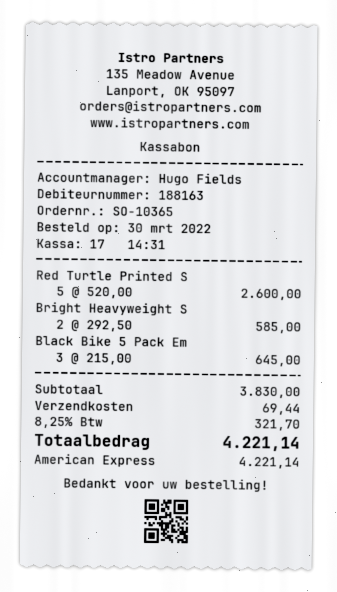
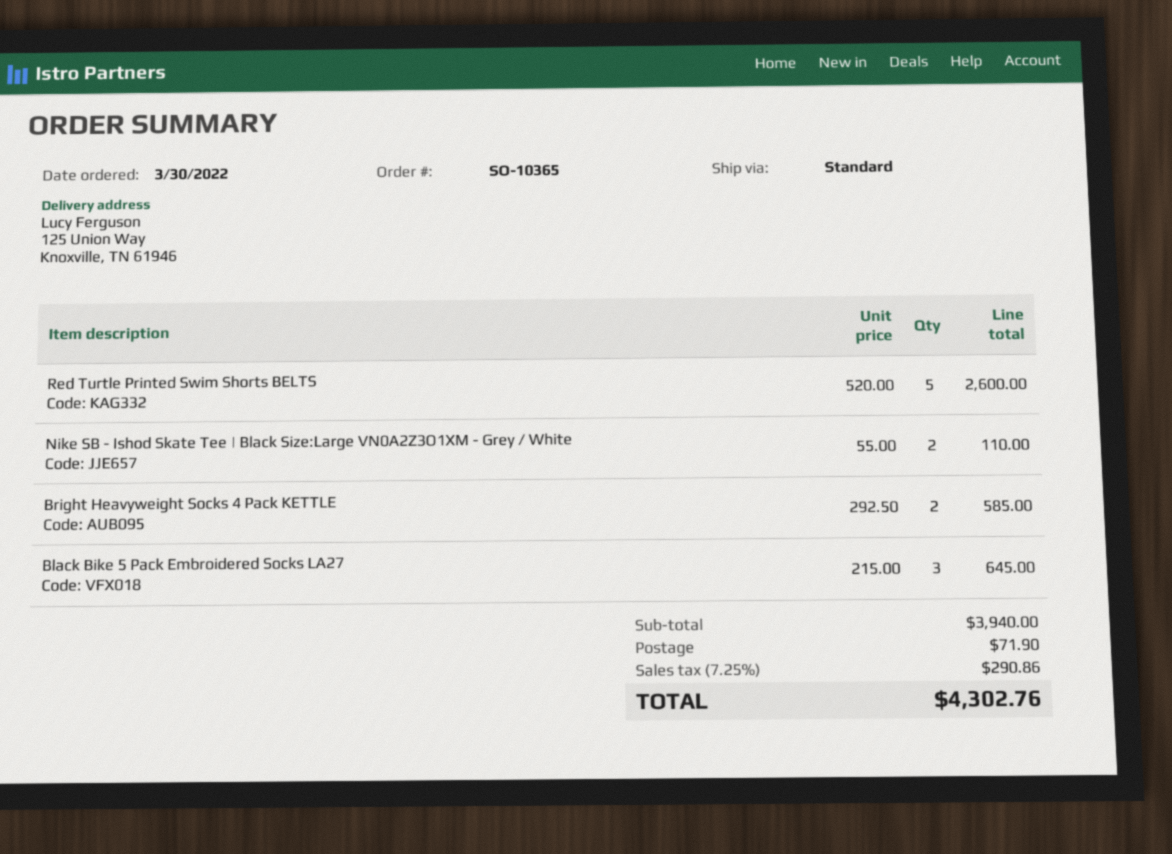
Nike SB - Ishod Skate Tee | Black Size:Large VN0A2Z3O1XM - Grey / White: none -> 2 x 55.00 = 110.00
subtotal: 3830.00 -> 3940.00
shipping: 69.44 -> 71.90
tax: 8.25% = 321.70 -> 7.25% = 290.86
total: 4221.14 -> 4302.76

